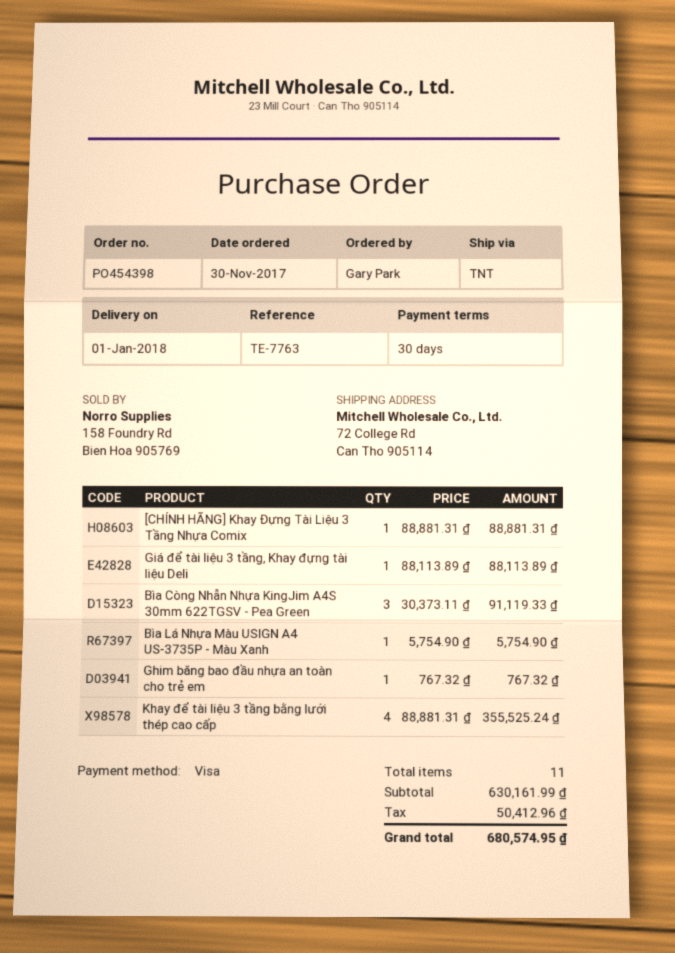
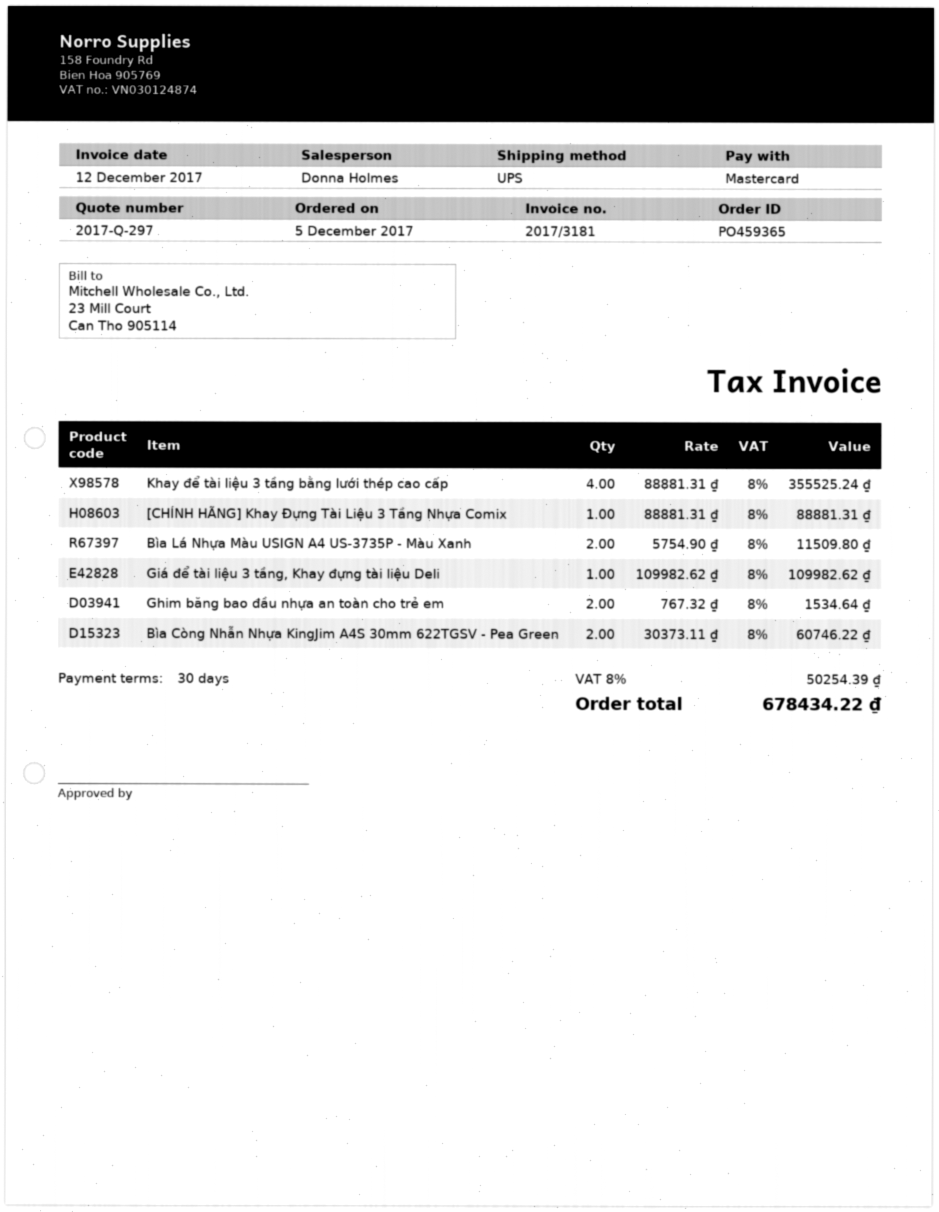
order number: PO454398 -> PO459365
order date: 2017-11-30 -> 2017-12-05
payment method: Visa -> Mastercard
shipping method: TNT -> UPS
Giá để tài liệu 3 tầng, Khay đựng tài liệu Deli: 1 x 88113.89 = 88113.89 -> 1 x 109982.62 = 109982.62
Bìa Còng Nhẫn Nhựa KingJim A4S 30mm 622TGSV - Pea Green: 3 x 30373.11 = 91119.33 -> 2 x 30373.11 = 60746.22
Bìa Lá Nhựa Màu USIGN A4 US-3735P - Màu Xanh: 1 x 5754.90 = 5754.90 -> 2 x 5754.90 = 11509.80
Ghim băng bao đầu nhựa an toàn cho trẻ em: 1 x 767.32 = 767.32 -> 2 x 767.32 = 1534.64
tax: 50412.96 -> 50254.39
total: 680574.95 -> 678434.22

